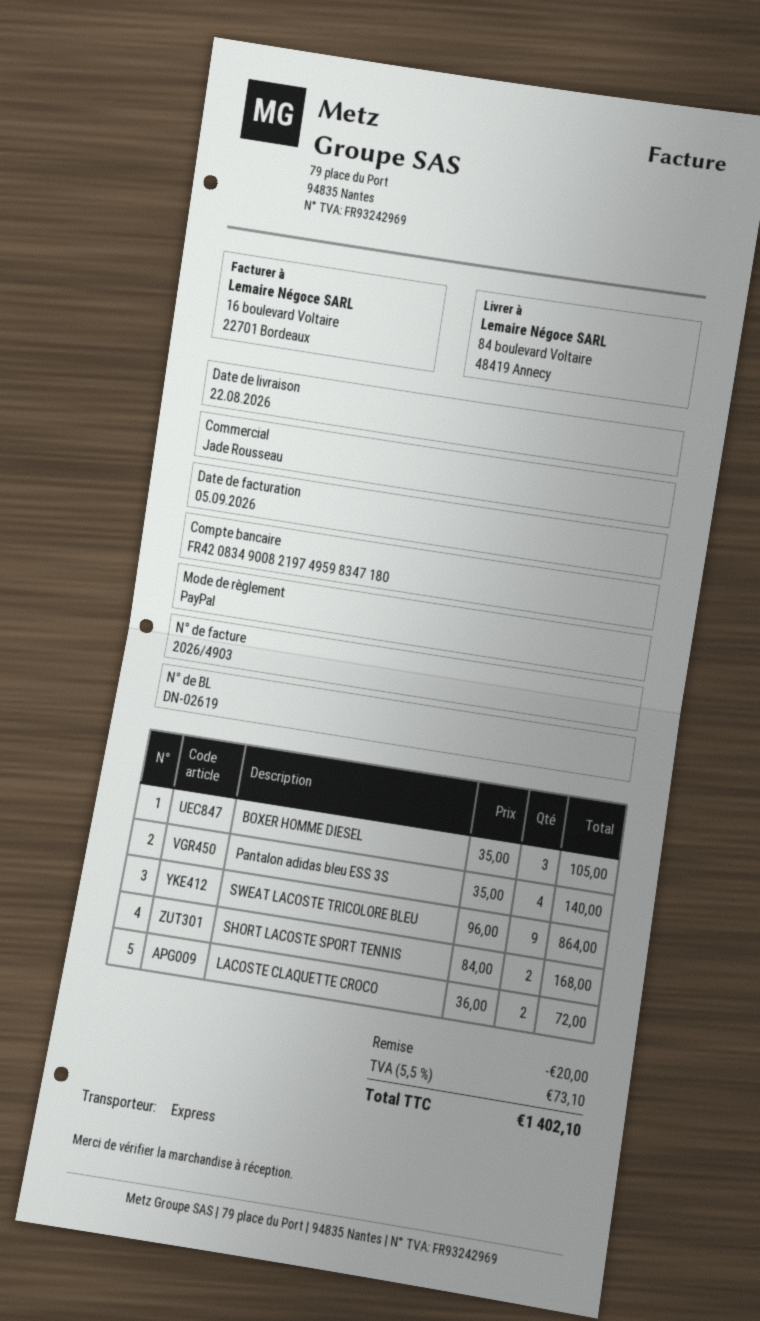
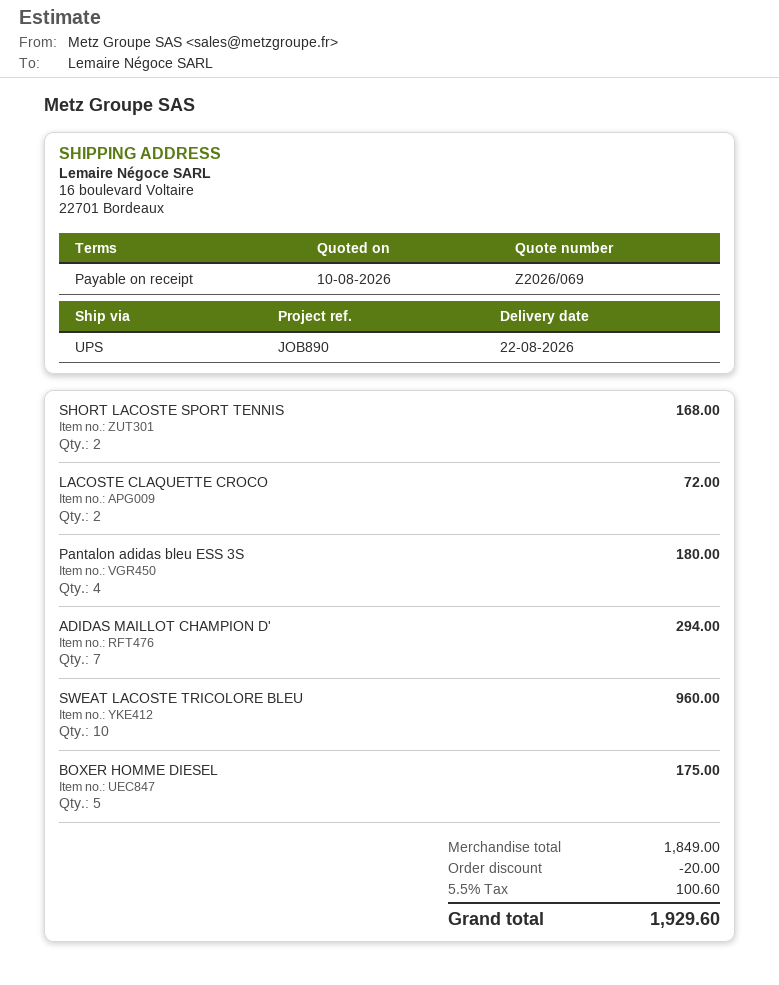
shipping method: express -> UPS
ship to: 84 boulevard Voltaire, 48419 Annecy -> 16 boulevard Voltaire, 22701 Bordeaux
BOXER HOMME DIESEL: 3 for 105.00 -> 5 for 175.00
Pantalon adidas bleu ESS 3S: 4 for 140.00 -> 4 for 180.00
SWEAT LACOSTE TRICOLORE BLEU: 9 for 864.00 -> 10 for 960.00
ADIDAS MAILLOT CHAMPION D': none -> 7 for 294.00
tax: 5.5% = 73.10 -> 5.5% = 100.60
total: 1402.10 -> 1929.60

